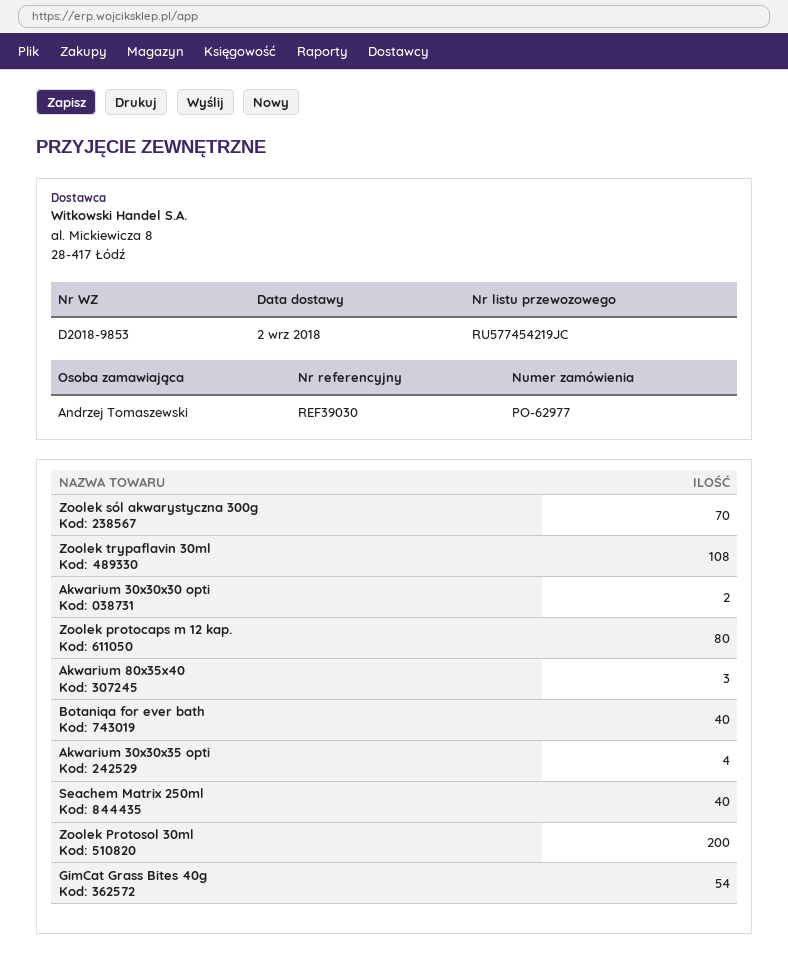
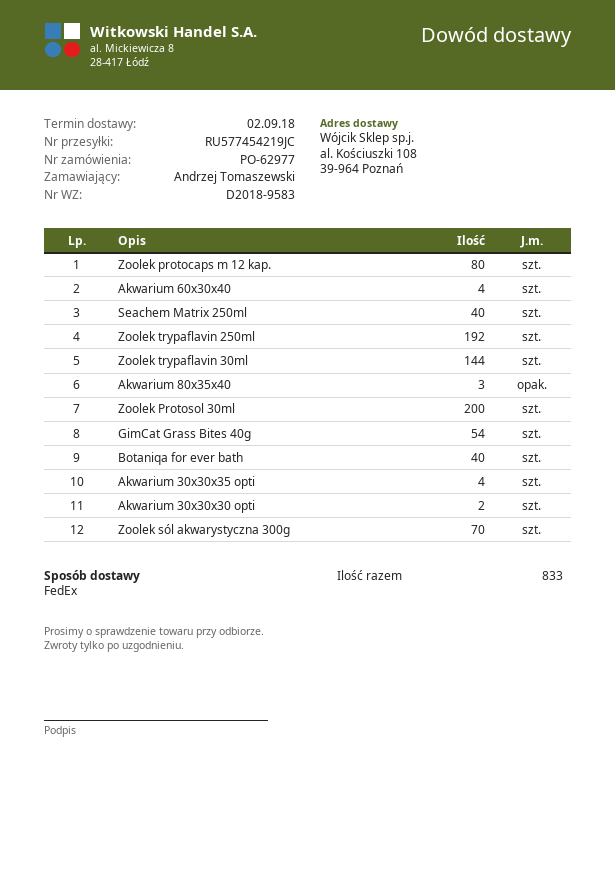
delivery note number: D2018-9853 -> D2018-9583
Zoolek trypaflavin 30ml: 108 -> 144
Akwarium 60x30x40: none -> 4
Zoolek trypaflavin 250ml: none -> 192

